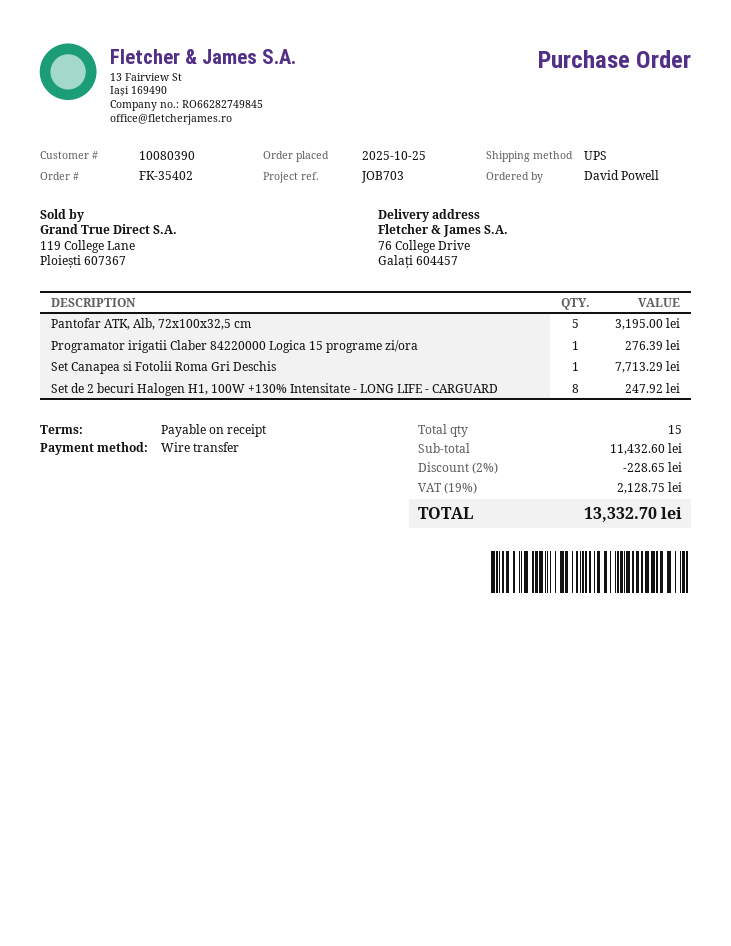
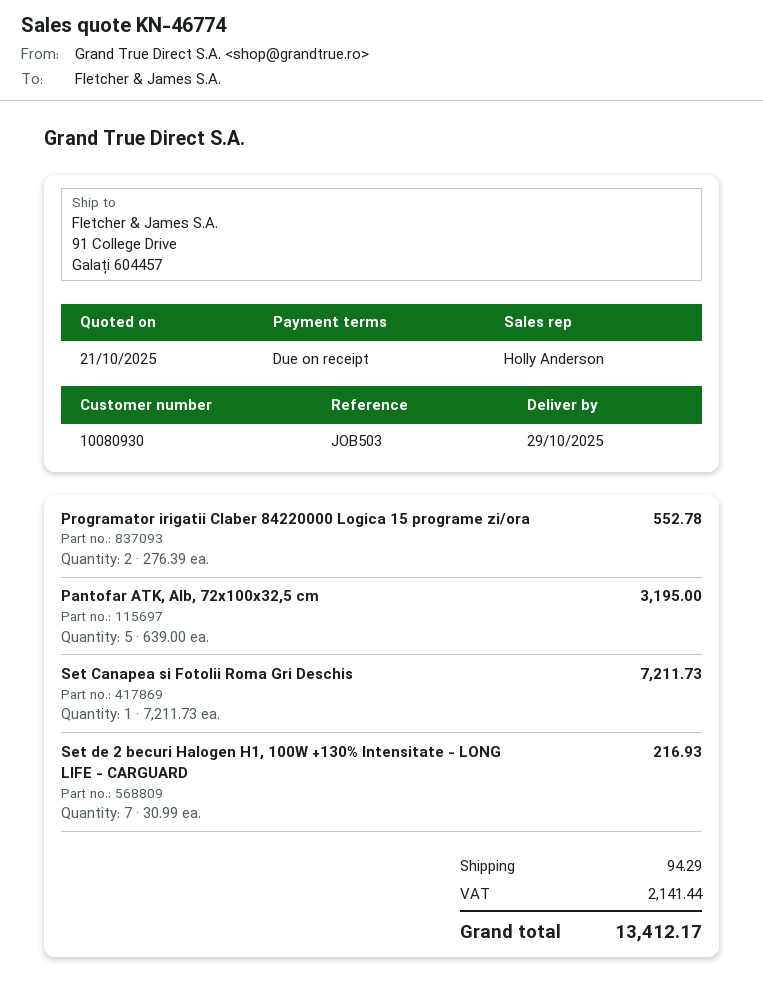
customer number: 10080390 -> 10080930
reference: JOB703 -> JOB503
ship to: 76 College Drive, Galați 604457 -> 91 College Drive, Galați 604457
Programator irigatii Claber 84220000 Logica 15 programe zi/ora: 1 for 276.39 -> 2 for 552.78
Set Canapea si Fotolii Roma Gri Deschis: 1 for 7713.29 -> 1 for 7211.73
Set de 2 becuri Halogen H1, 100W +130% Intensitate - LONG LIFE - CARGUARD: 8 for 247.92 -> 7 for 216.93
discount: 2% = 228.65 -> none
shipping: none -> 94.29
tax: 2128.75 -> 2141.44
total: 13332.70 -> 13412.17

